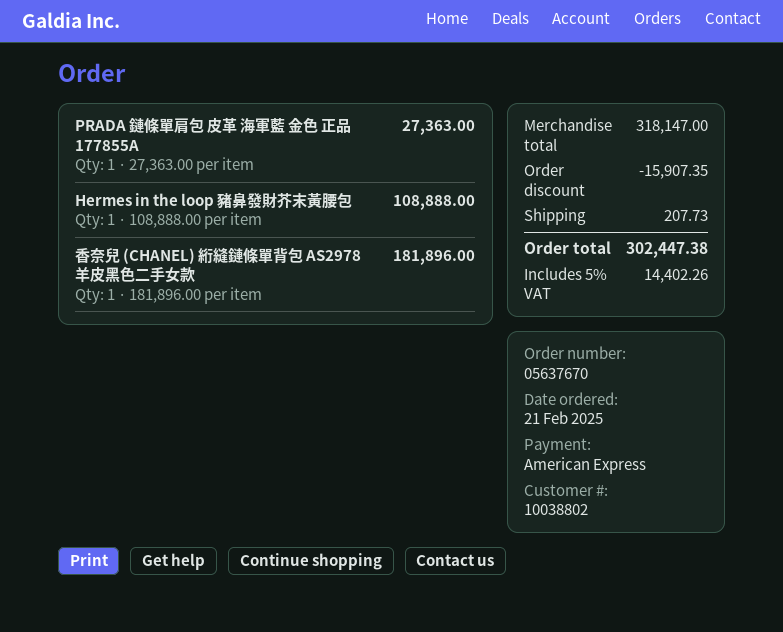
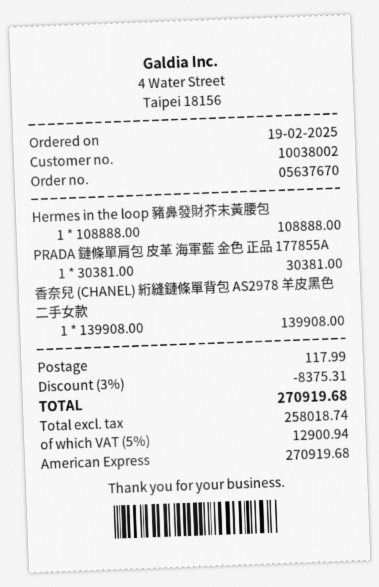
order date: 2025-02-21 -> 2025-02-19
customer number: 10038802 -> 10038002
PRADA 鏈條單肩包 皮革 海軍藍 金色 正品 177855A: 1 x 27363.00 = 27363.00 -> 1 x 30381.00 = 30381.00
香奈兒 (CHANEL) 絎縫鏈條單背包 AS2978 羊皮黑色二手女款: 1 x 181896.00 = 181896.00 -> 1 x 139908.00 = 139908.00
discount: 15907.35 -> 8375.31
shipping: 207.73 -> 117.99
tax: 5% = 14402.26 -> 5% = 12900.94
total: 302447.38 -> 270919.68

